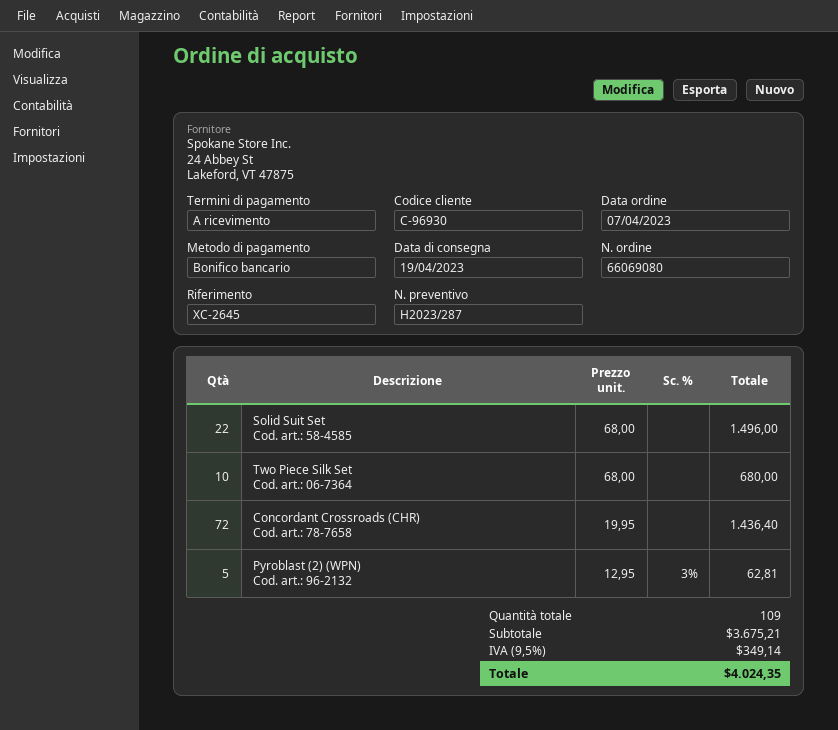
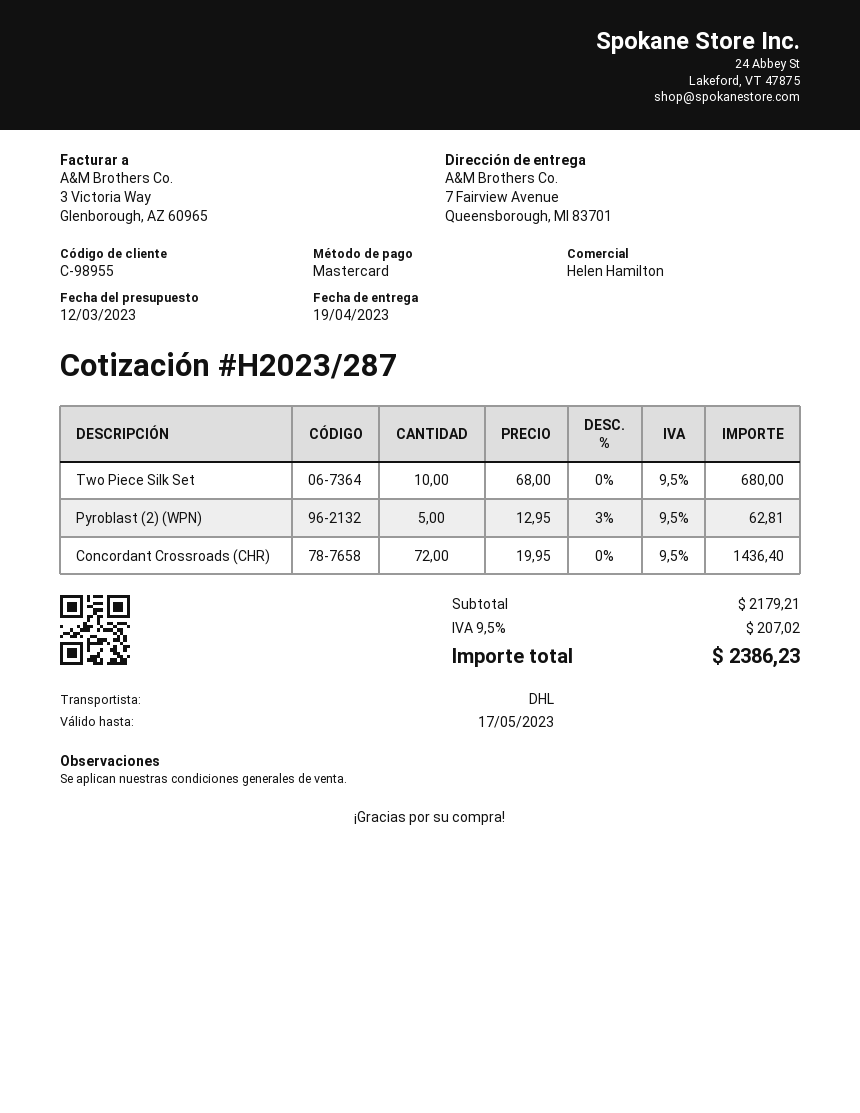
customer number: C-96930 -> C-98955
payment method: bank transfer -> Mastercard
Solid Suit Set: 22 x 68.00 = 1496.00 -> none
subtotal: 3675.21 -> 2179.21
tax: 9.5% = 349.14 -> 9.5% = 207.02
total: 4024.35 -> 2386.23

